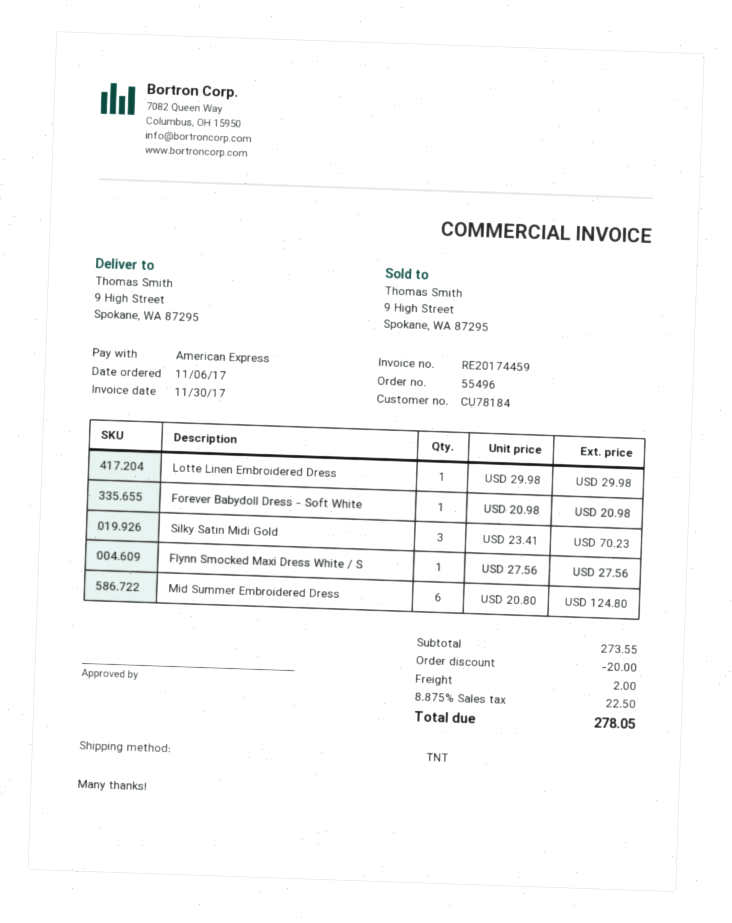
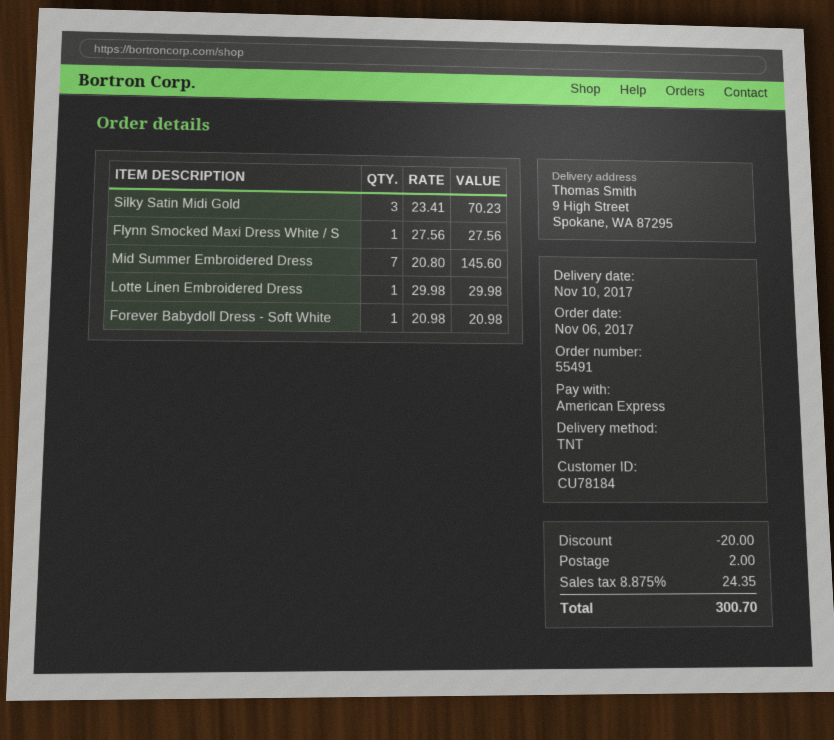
order number: 55496 -> 55491
Mid Summer Embroidered Dress: 6 x 20.80 = 124.80 -> 7 x 20.80 = 145.60
tax: 8.875% = 22.50 -> 8.875% = 24.35
total: 278.05 -> 300.70

